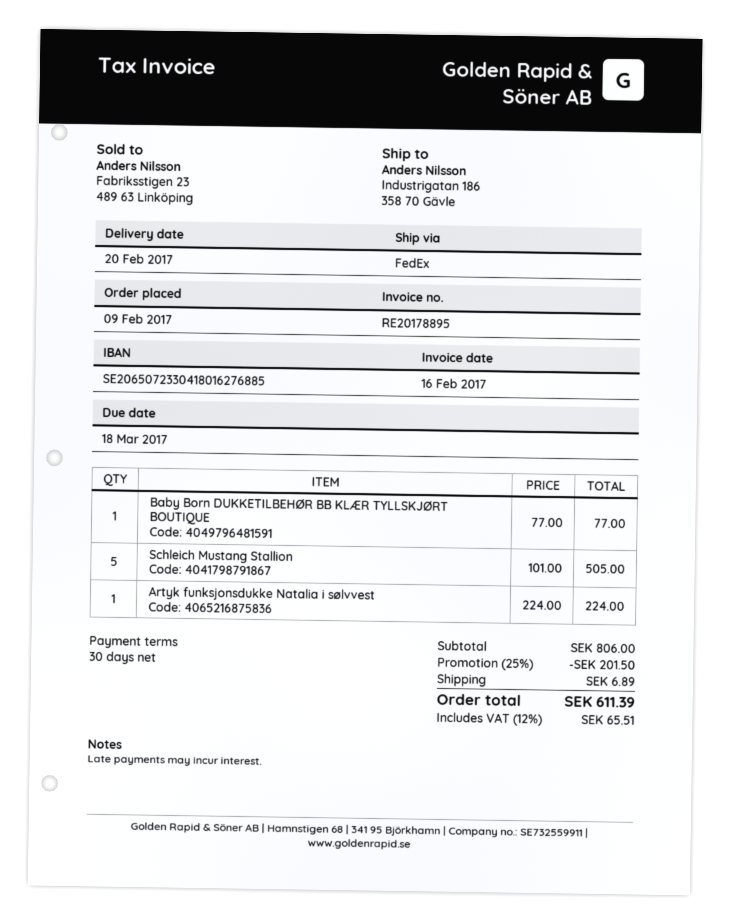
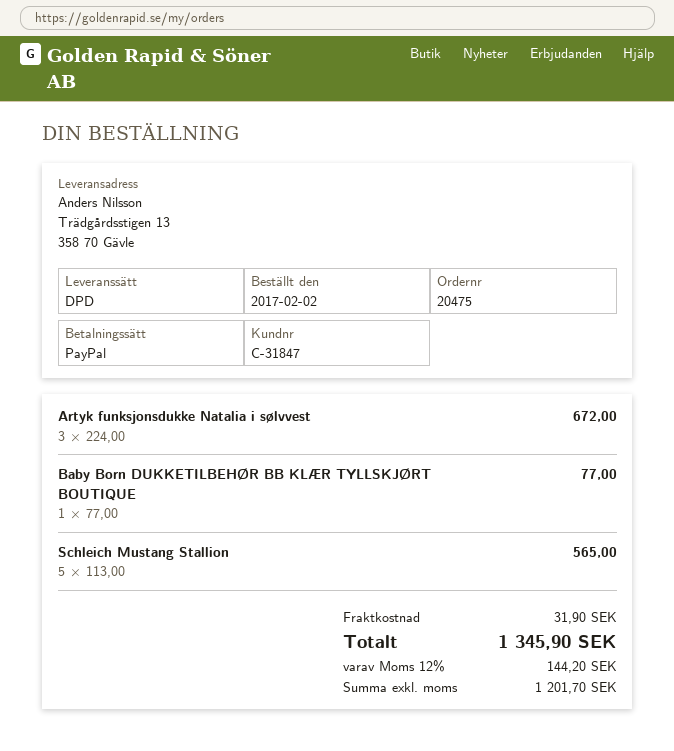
order date: 2017-02-09 -> 2017-02-02
shipping method: FedEx -> DPD
ship to: Industrigatan 186, 358 70 Gävle -> Trädgårdsstigen 13, 358 70 Gävle
Schleich Mustang Stallion: 5 x 101.00 = 505.00 -> 5 x 113.00 = 565.00
Artyk funksjonsdukke Natalia i sølvvest: 1 x 224.00 = 224.00 -> 3 x 224.00 = 672.00
discount: 25% = 201.50 -> none
shipping: 6.89 -> 31.90
tax: 12% = 65.51 -> 12% = 144.20
total: 611.39 -> 1345.90

